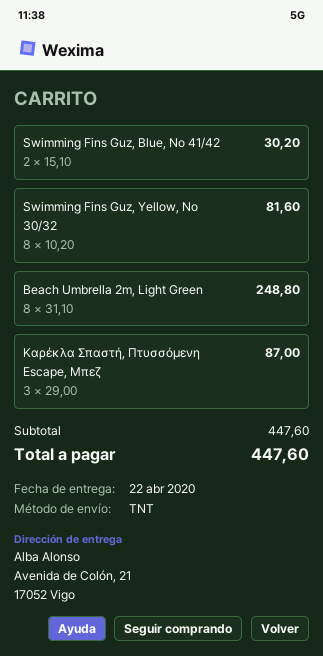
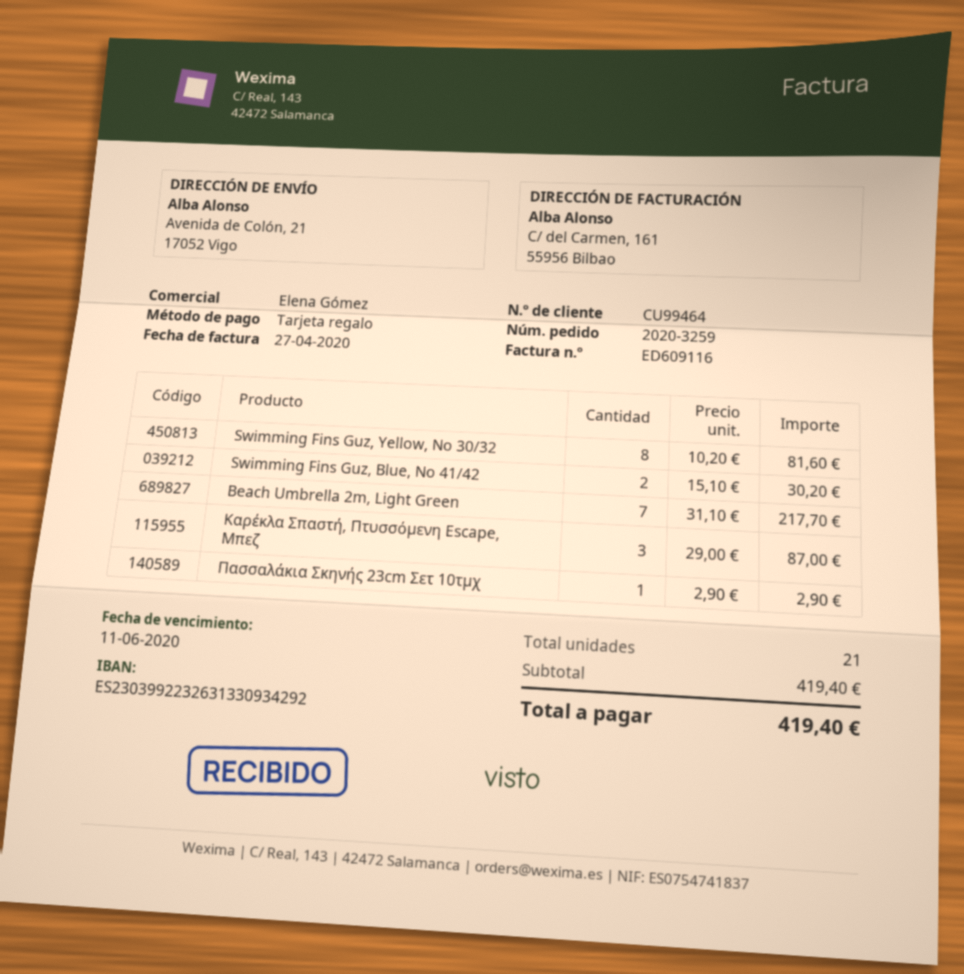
Beach Umbrella 2m, Light Green: 8 x 31.10 = 248.80 -> 7 x 31.10 = 217.70
Πασσαλάκια Σκηνής 23cm Σετ 10τμχ: none -> 1 x 2.90 = 2.90
subtotal: 447.60 -> 419.40
total: 447.60 -> 419.40

